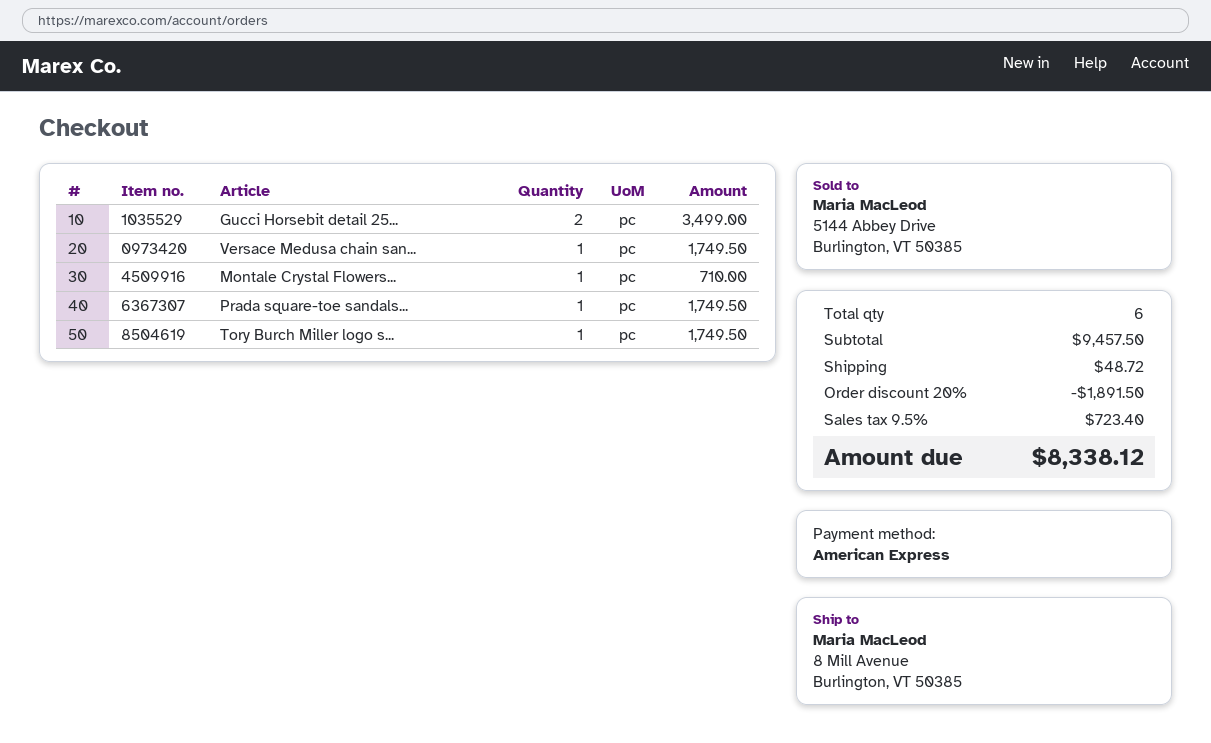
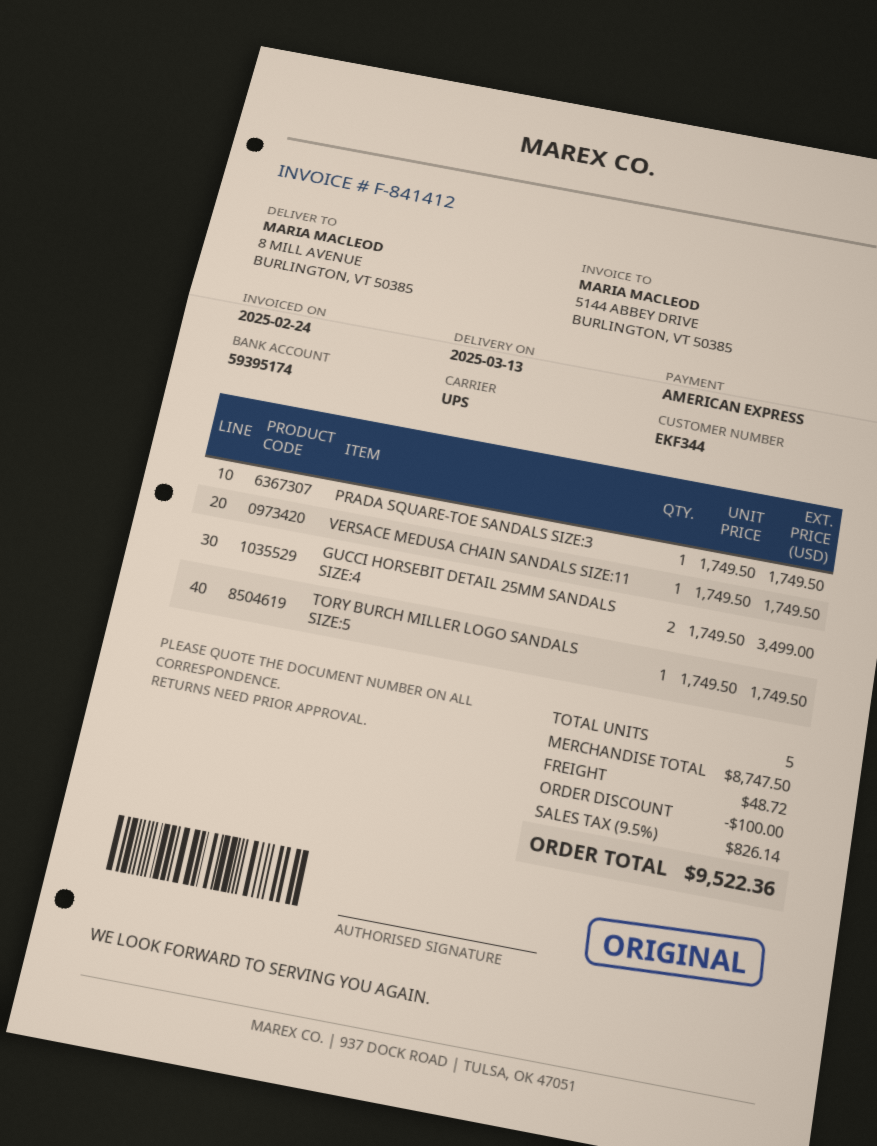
Montale Crystal Flowers...: 1 for 710.00 -> none
total quantity: 6 -> 5
subtotal: 9457.50 -> 8747.50
discount: 1891.50 -> 100.00
tax: 9.5% = 723.40 -> 9.5% = 826.14
total: 8338.12 -> 9522.36

